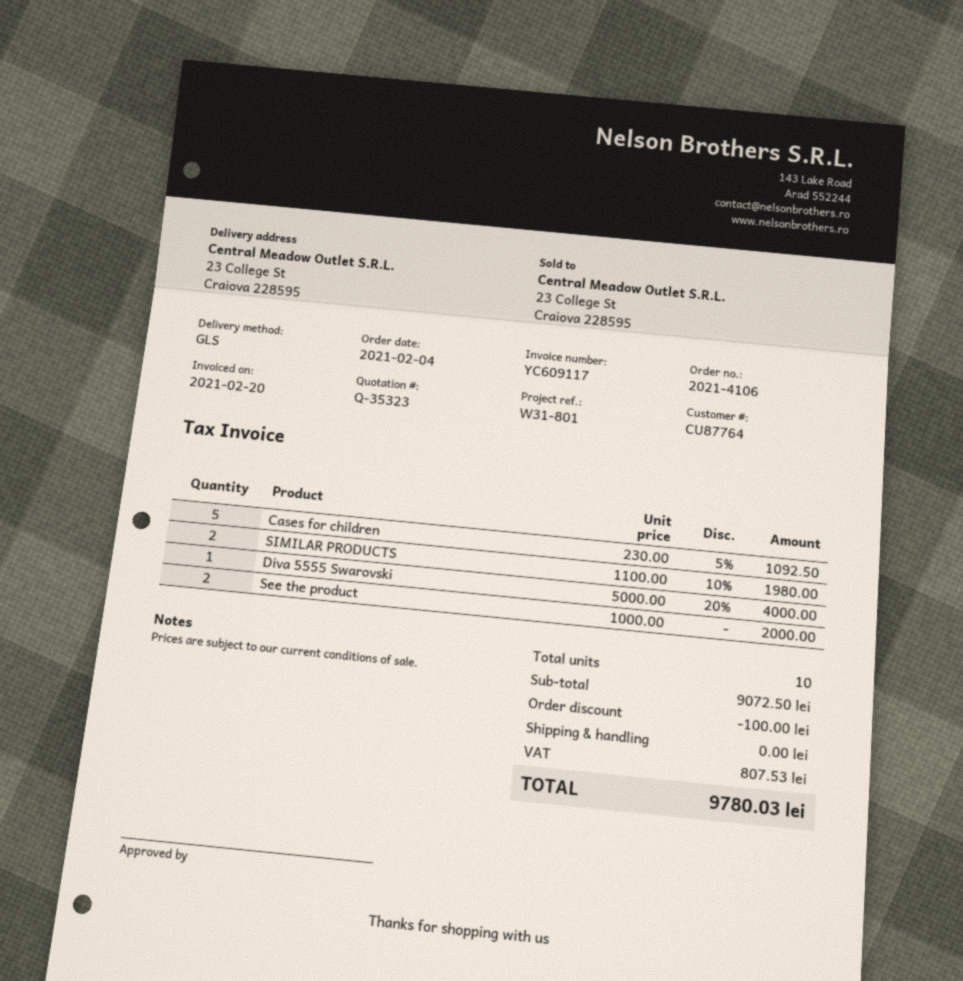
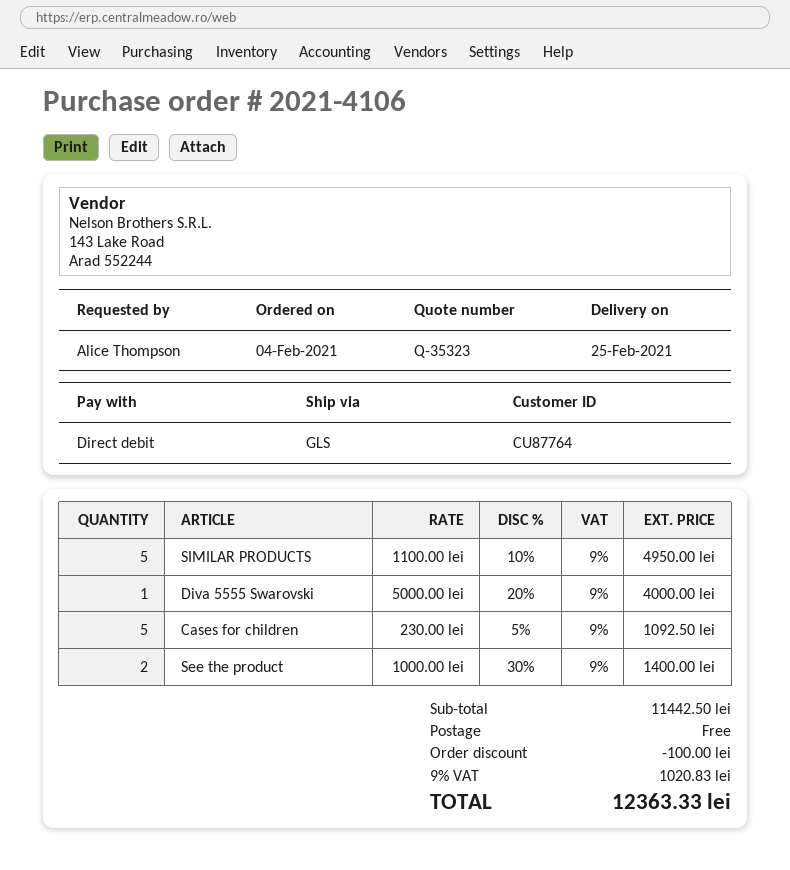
SIMILAR PRODUCTS: 2 x 1100.00 - 10% = 1980.00 -> 5 x 1100.00 - 10% = 4950.00
See the product: 2 x 1000.00 = 2000.00 -> 2 x 1000.00 - 30% = 1400.00
subtotal: 9072.50 -> 11442.50
tax: 807.53 -> 1020.83
total: 9780.03 -> 12363.33

